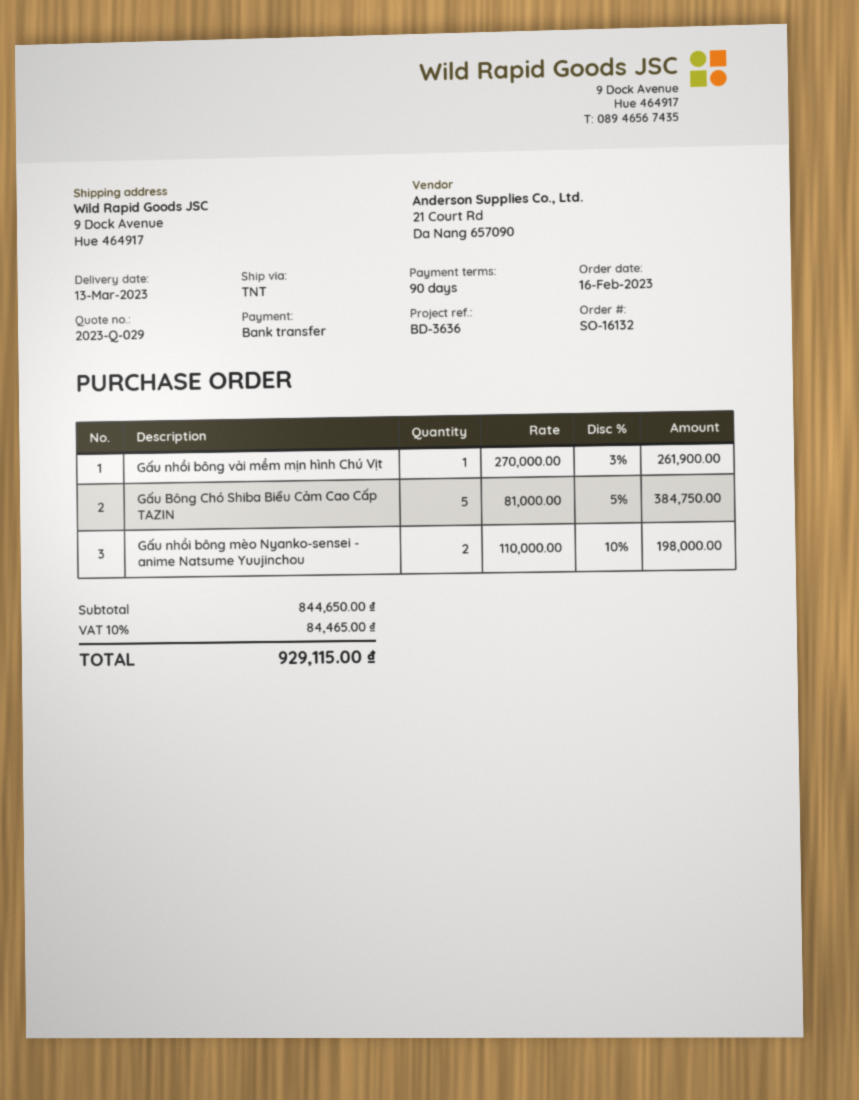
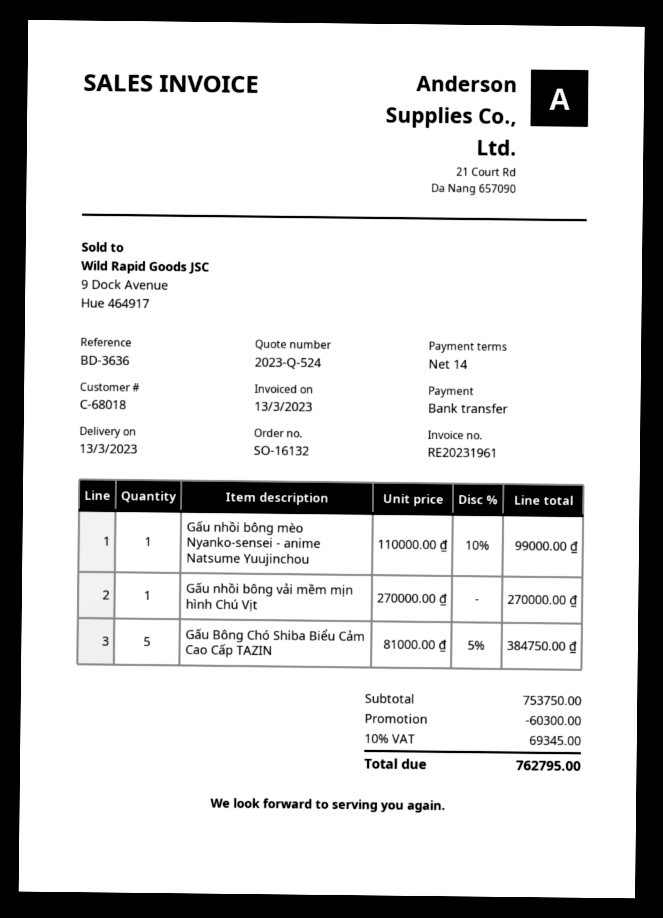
quote number: 2023-Q-029 -> 2023-Q-524
payment terms: 90 days -> 14 days
Gấu nhồi bông vải mềm mịn hình Chú Vịt: 1 x 270000.00 - 3% = 261900.00 -> 1 x 270000.00 = 270000.00
Gấu nhồi bông mèo Nyanko-sensei - anime Natsume Yuujinchou: 2 x 110000.00 - 10% = 198000.00 -> 1 x 110000.00 - 10% = 99000.00
subtotal: 844650.00 -> 753750.00
discount: none -> 60300.00
tax: 10% = 84465.00 -> 10% = 69345.00
total: 929115.00 -> 762795.00

